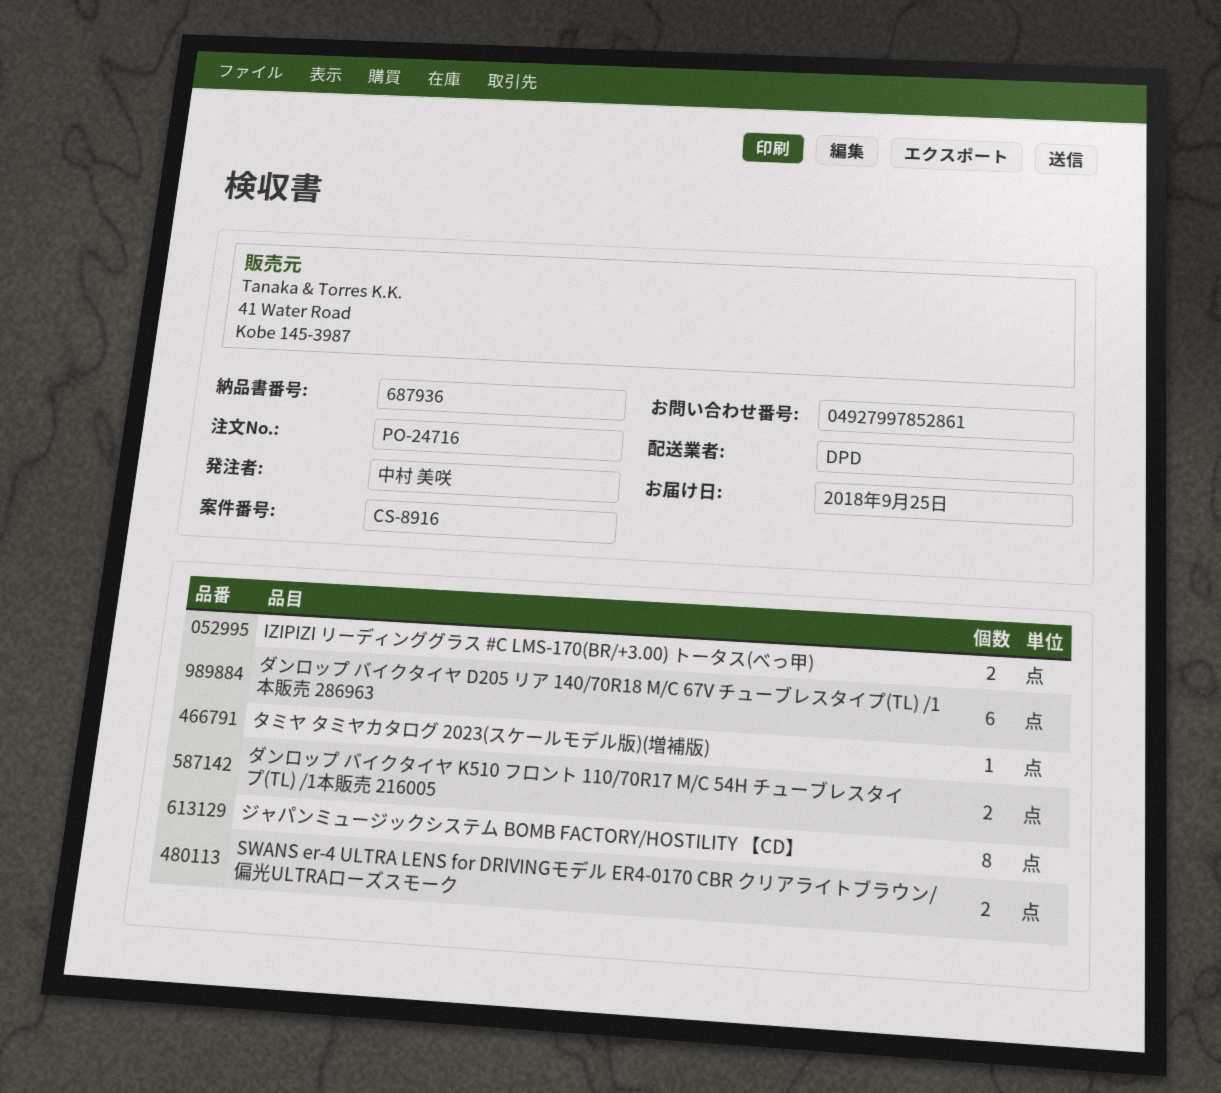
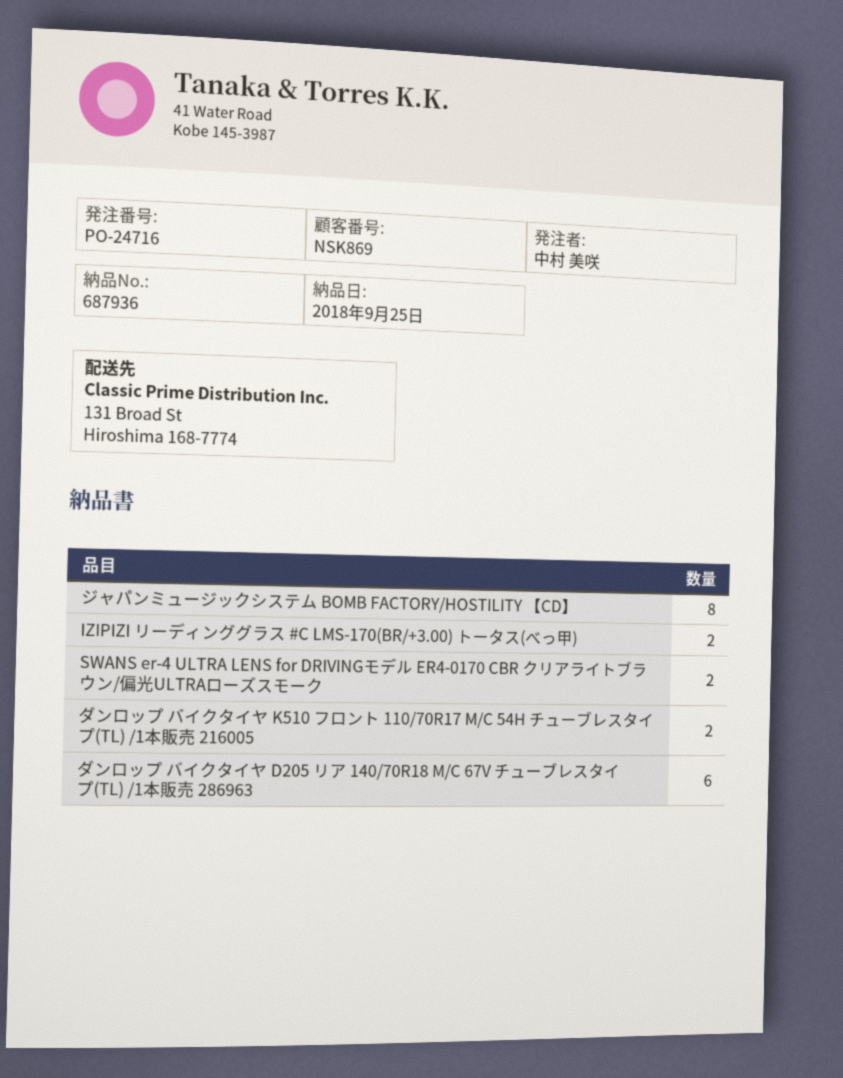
タミヤ タミヤカタログ 2023(スケールモデル版)(増補版): 1 -> none

